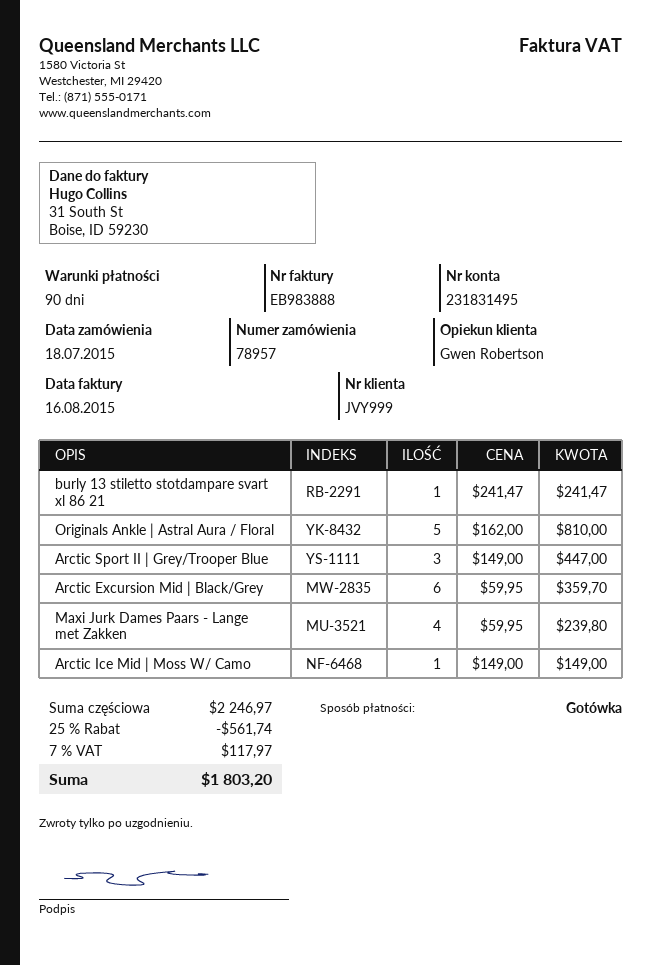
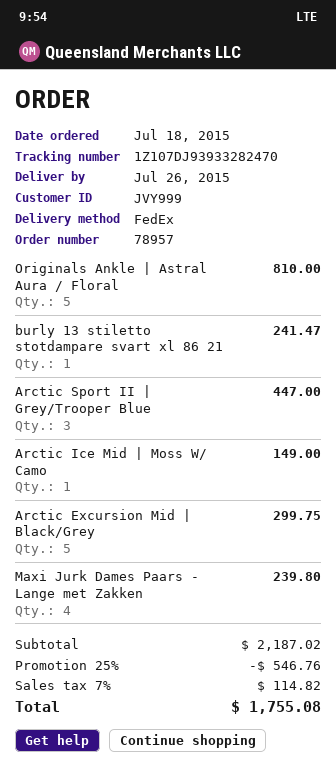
Arctic Excursion Mid | Black/Grey: 6 for 359.70 -> 5 for 299.75
subtotal: 2246.97 -> 2187.02
discount: 25% = 561.74 -> 25% = 546.76
tax: 7% = 117.97 -> 7% = 114.82
total: 1803.20 -> 1755.08

